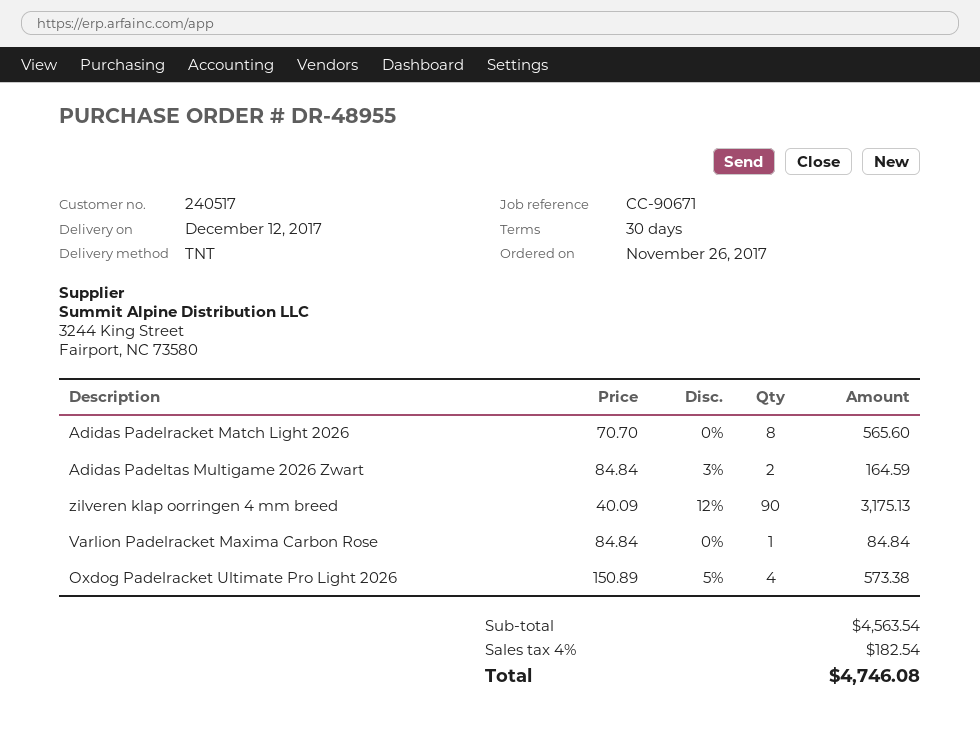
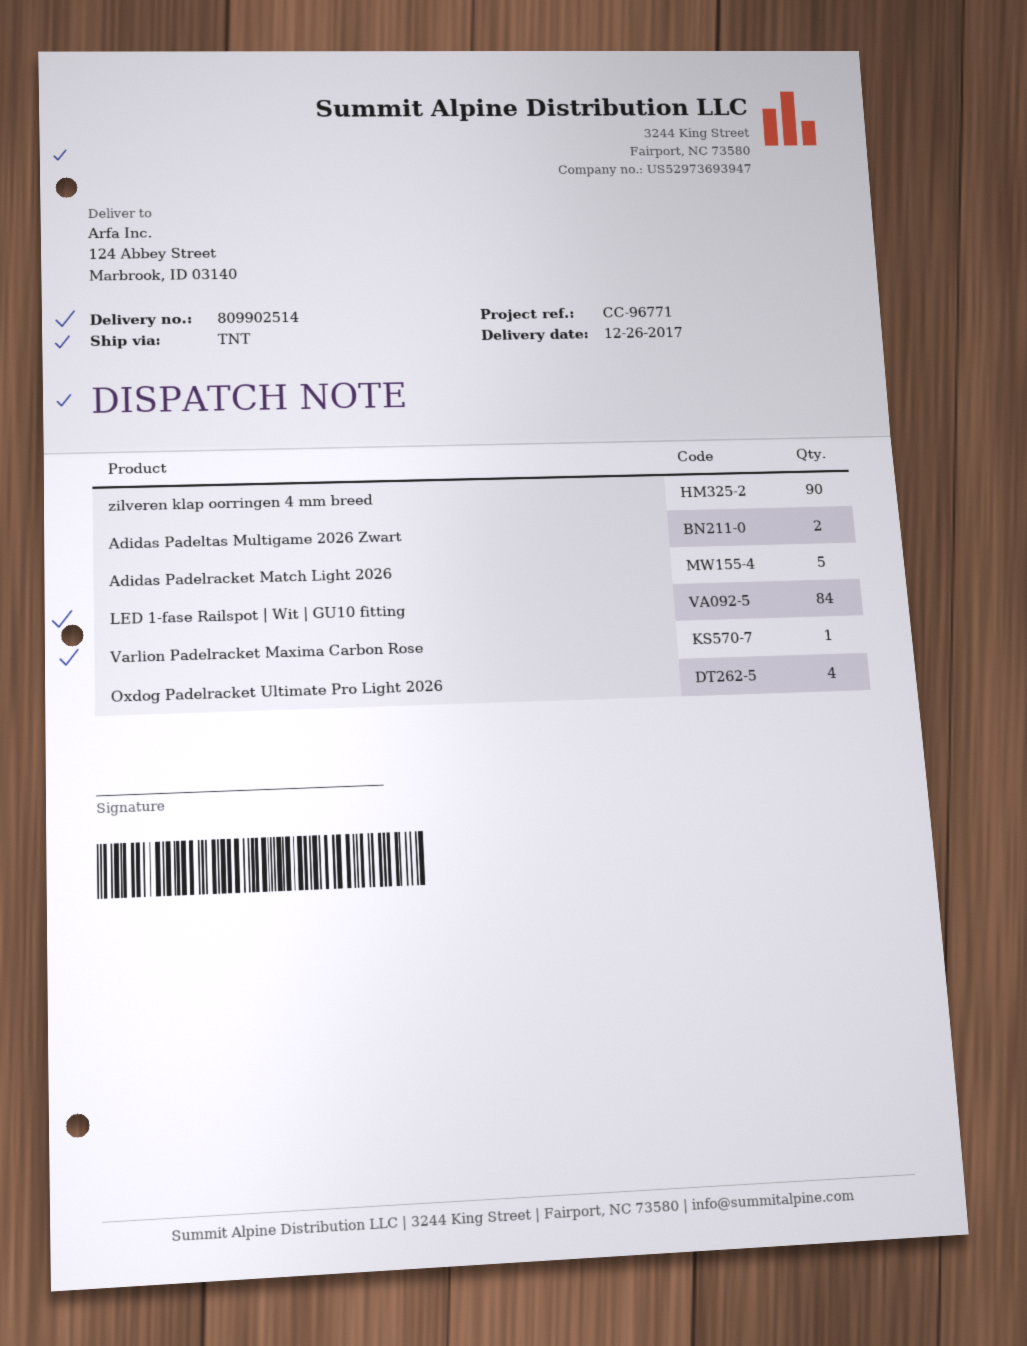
delivery date: 2017-12-12 -> 2017-12-26
reference: CC-90671 -> CC-96771
Adidas Padelracket Match Light 2026: 8 -> 5
LED 1-fase Railspot | Wit | GU10 fitting: none -> 84

